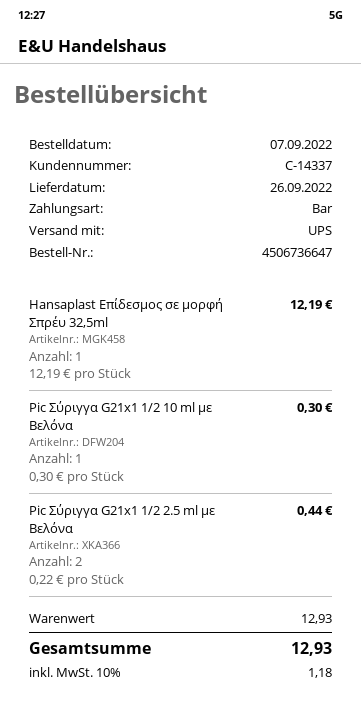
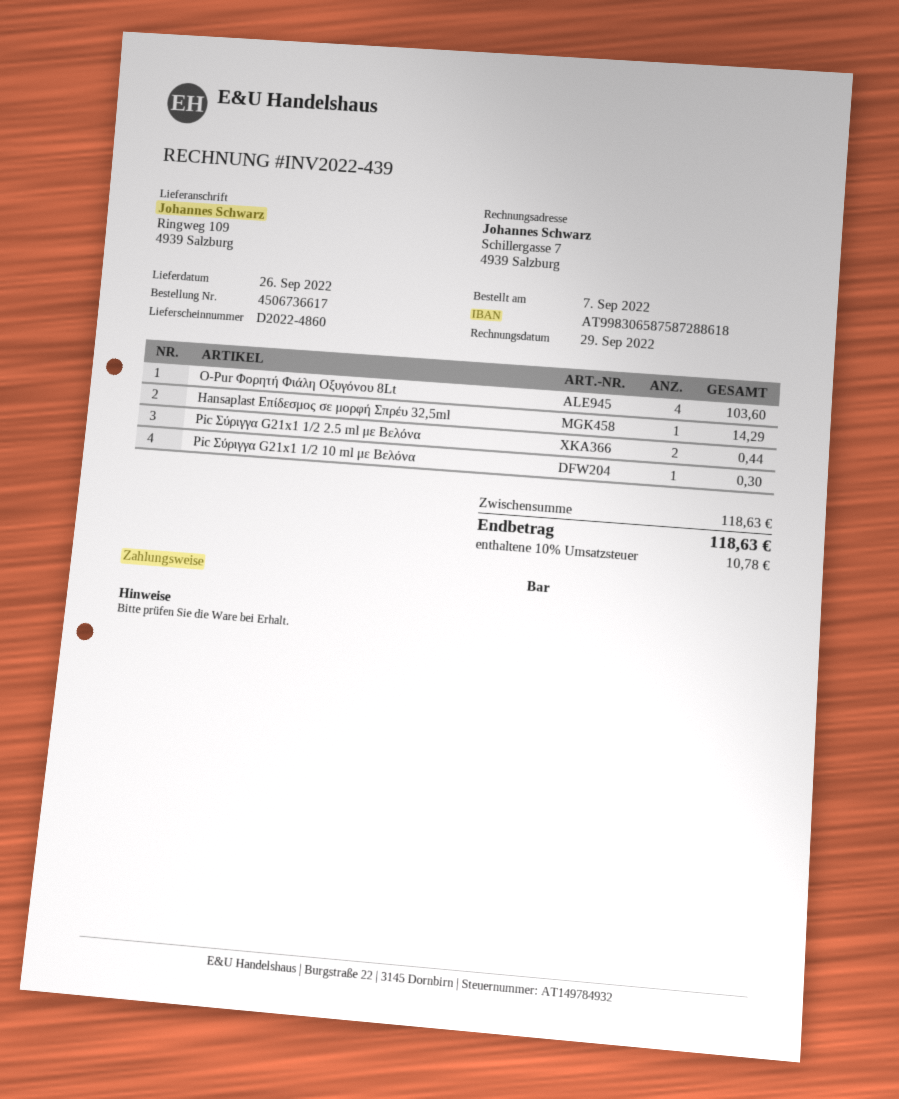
order number: 4506736647 -> 4506736617
Hansaplast Επίδεσμος σε μορφή Σπρέυ 32,5ml: 1 for 12.19 -> 1 for 14.29
O-Pur Φορητή Φιάλη Οξυγόνου 8Lt: none -> 4 for 103.60
subtotal: 12.93 -> 118.63
tax: 10% = 1.18 -> 10% = 10.78
total: 12.93 -> 118.63

